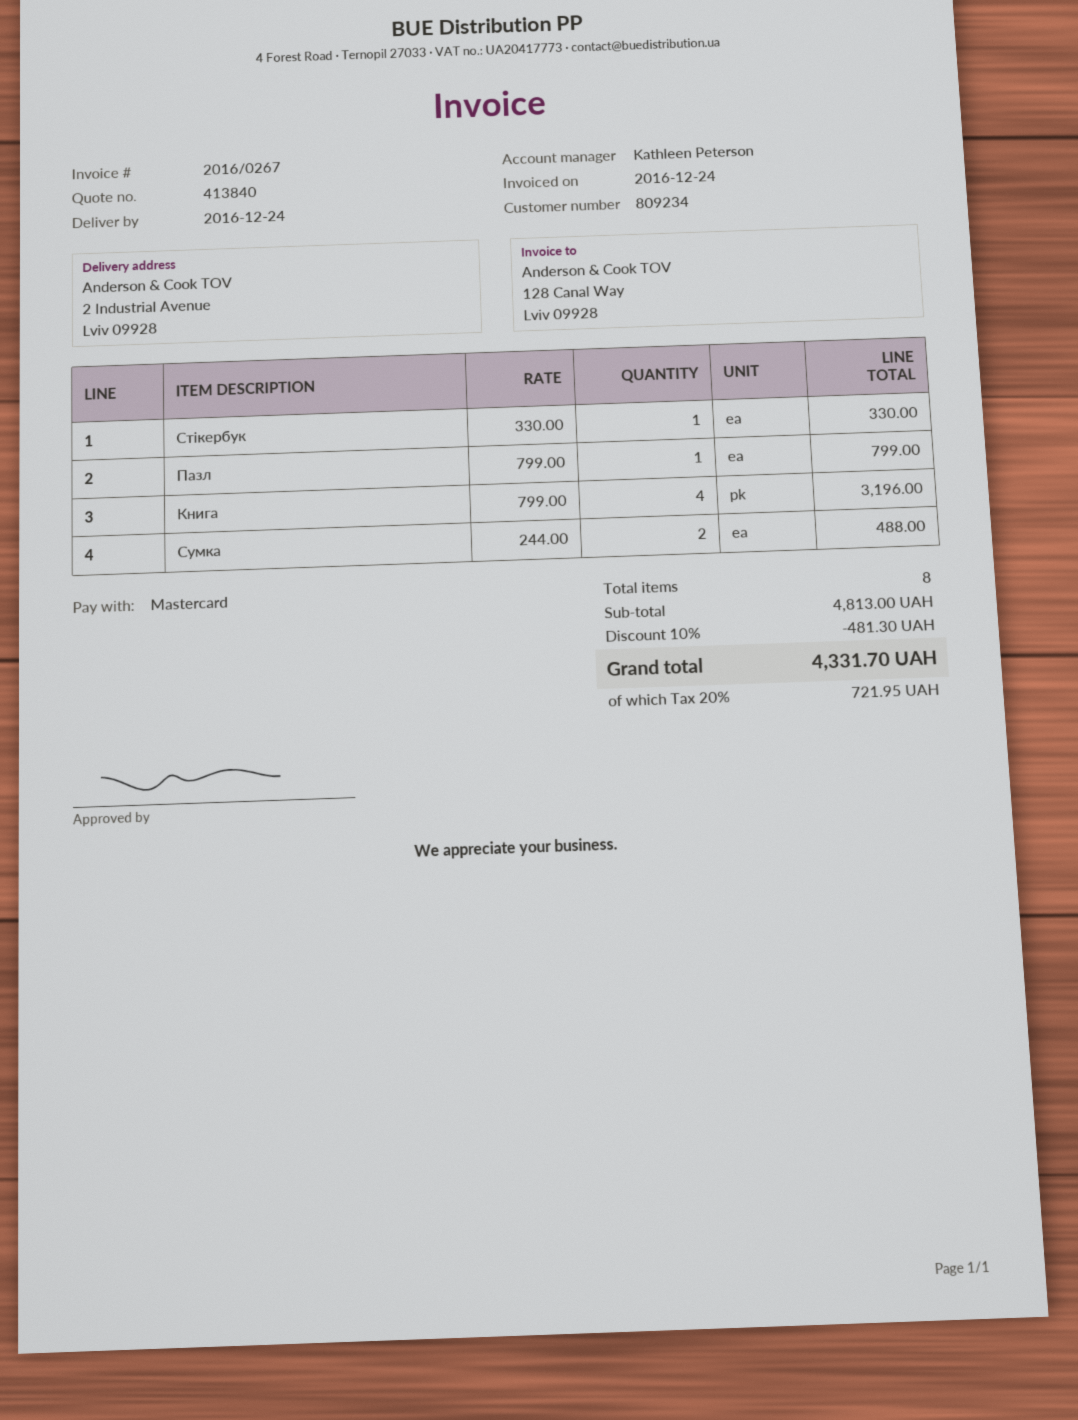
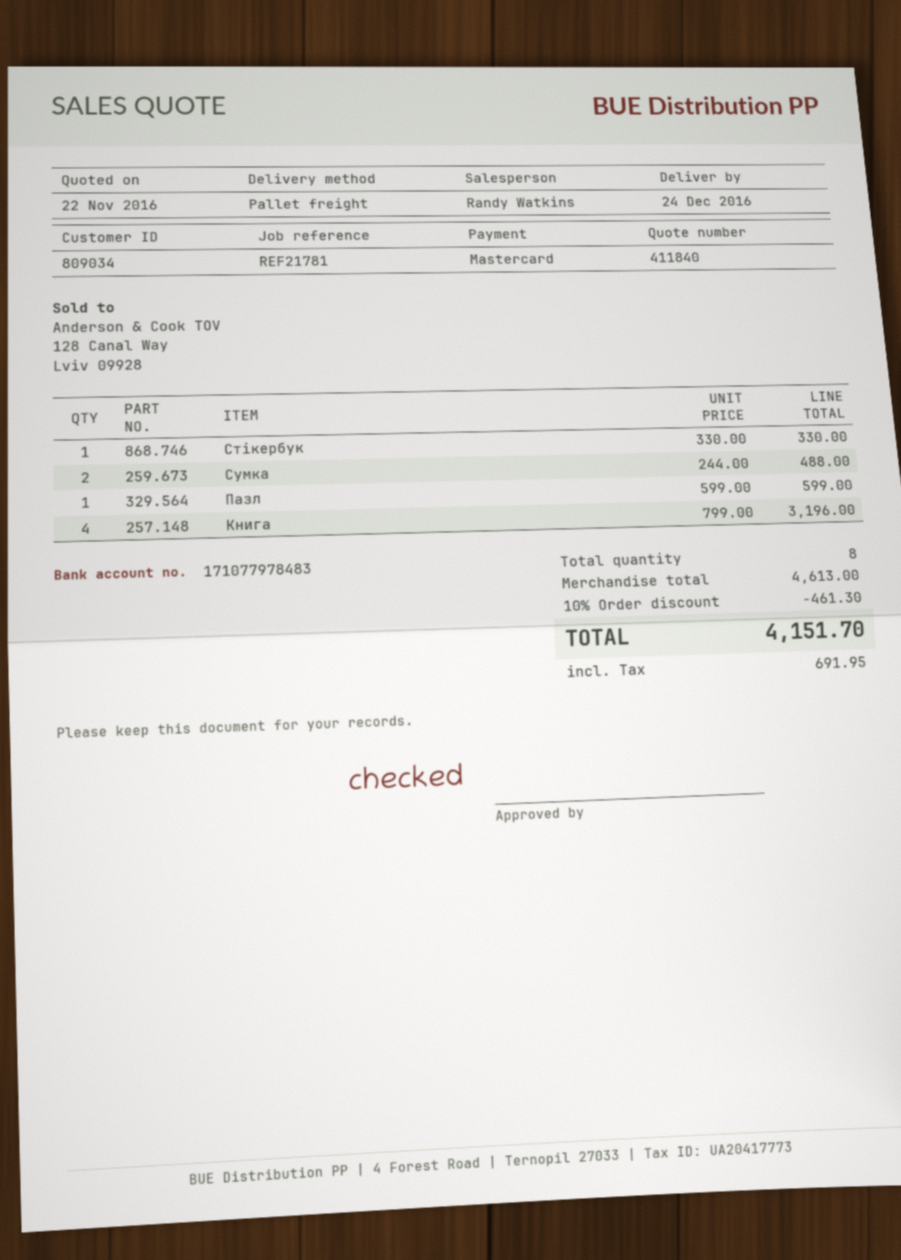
quote number: 413840 -> 411840
customer number: 809234 -> 809034
sales rep: Kathleen Peterson -> Randy Watkins
Пазл: 1 x 799.00 = 799.00 -> 1 x 599.00 = 599.00
subtotal: 4813.00 -> 4613.00
discount: 10% = 481.30 -> 10% = 461.30
tax: 721.95 -> 691.95
total: 4331.70 -> 4151.70

